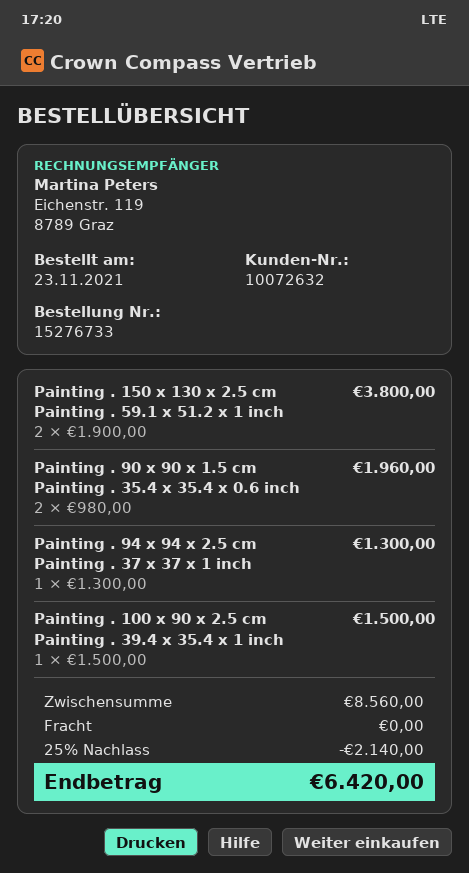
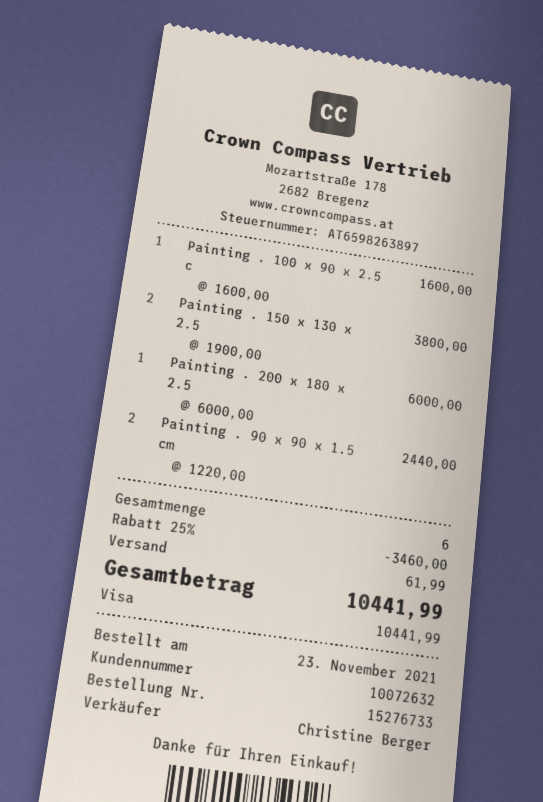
Painting . 90 x 90 x 1.5 cm Painting . 35.4 x 35.4 x 0.6 inch: 2 x 980.00 = 1960.00 -> 2 x 1220.00 = 2440.00
Painting . 94 x 94 x 2.5 cm Painting . 37 x 37 x 1 inch: 1 x 1300.00 = 1300.00 -> none
Painting . 100 x 90 x 2.5 cm Painting . 39.4 x 35.4 x 1 inch: 1 x 1500.00 = 1500.00 -> 1 x 1600.00 = 1600.00
Painting . 200 x 180 x 2.5: none -> 1 x 6000.00 = 6000.00
discount: 25% = 2140.00 -> 25% = 3460.00
shipping: 0.00 -> 61.99
total: 6420.00 -> 10441.99

